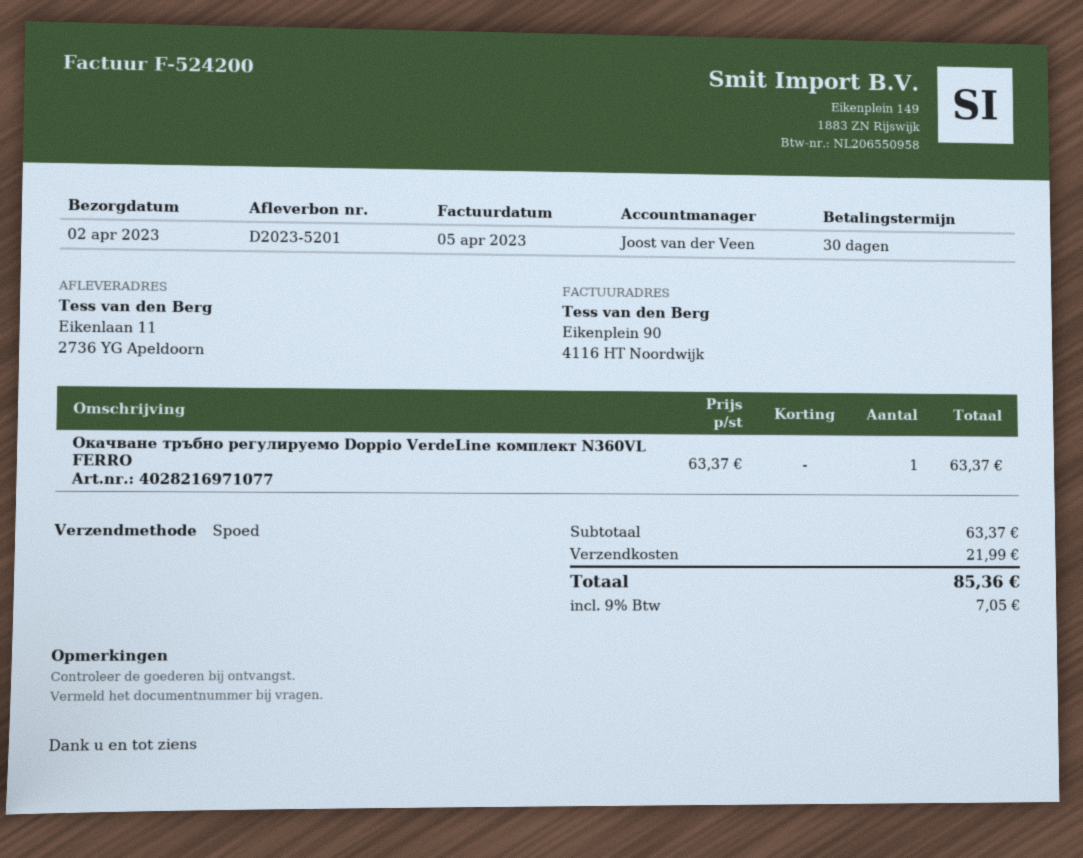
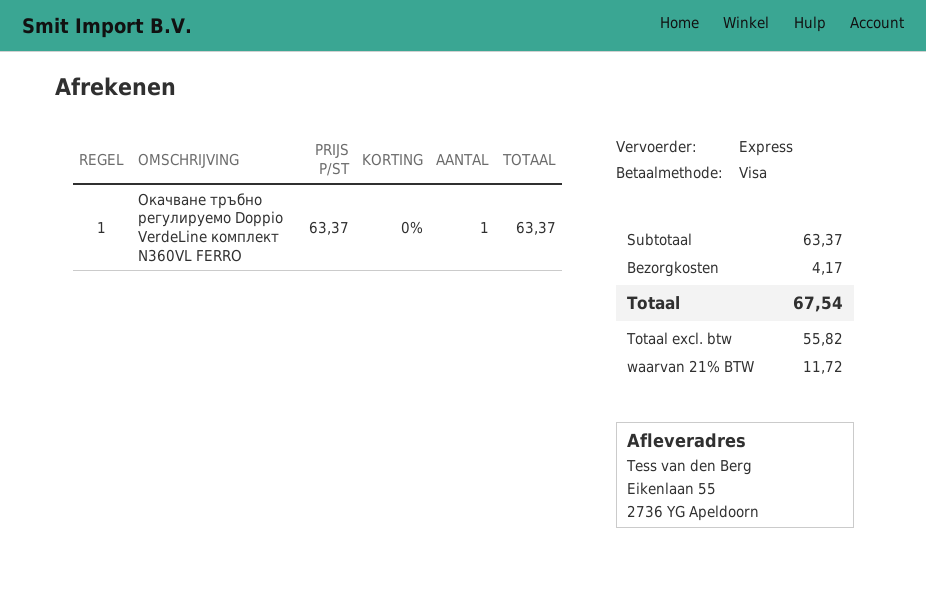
ship to: Eikenlaan 11, 2736 YG Apeldoorn -> Eikenlaan 55, 2736 YG Apeldoorn
shipping: 21.99 -> 4.17
tax: 9% = 7.05 -> 21% = 11.72
total: 85.36 -> 67.54

